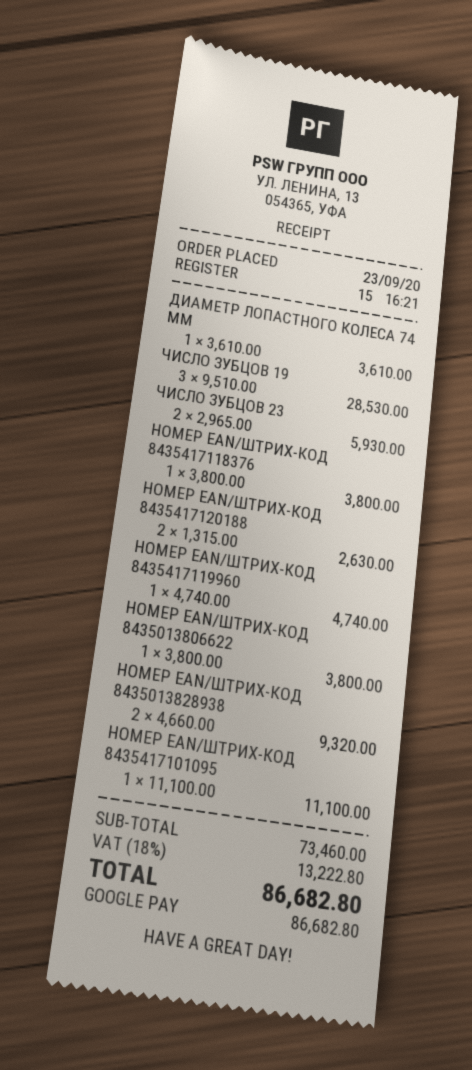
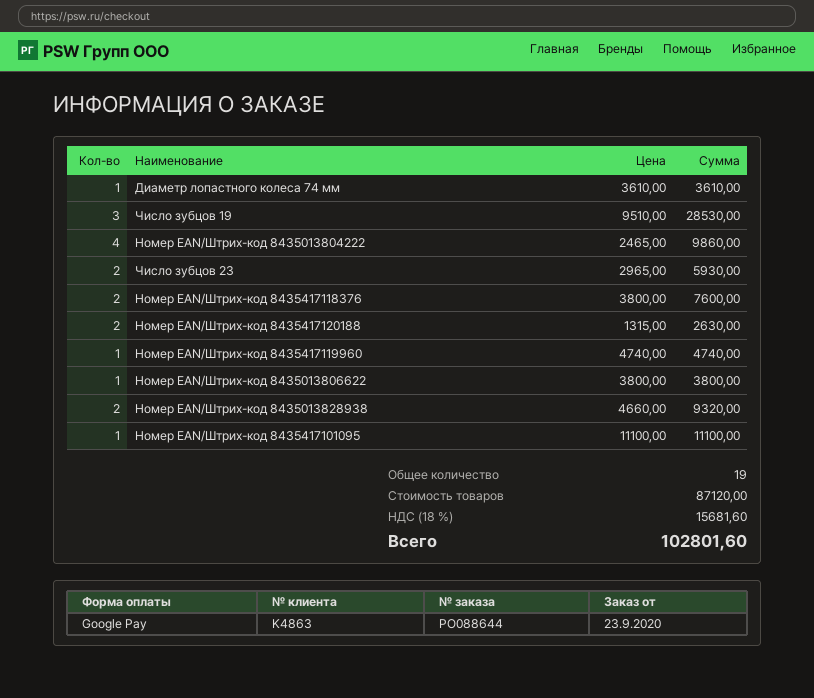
НОМЕР EAN/ШТРИХ-КОД 8435417118376: 1 x 3800.00 = 3800.00 -> 2 x 3800.00 = 7600.00
Номер EAN/Штрих-код 8435013804222: none -> 4 x 2465.00 = 9860.00
subtotal: 73460.00 -> 87120.00
tax: 18% = 13222.80 -> 18% = 15681.60
total: 86682.80 -> 102801.60

